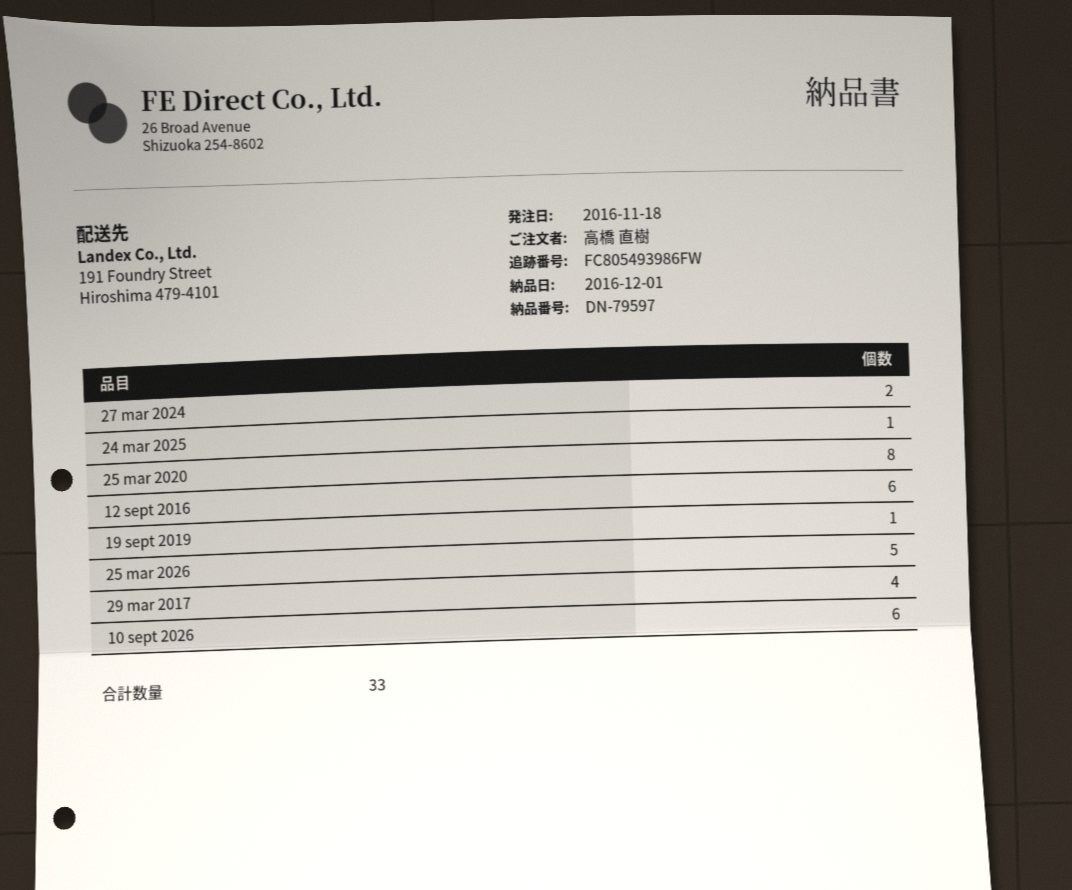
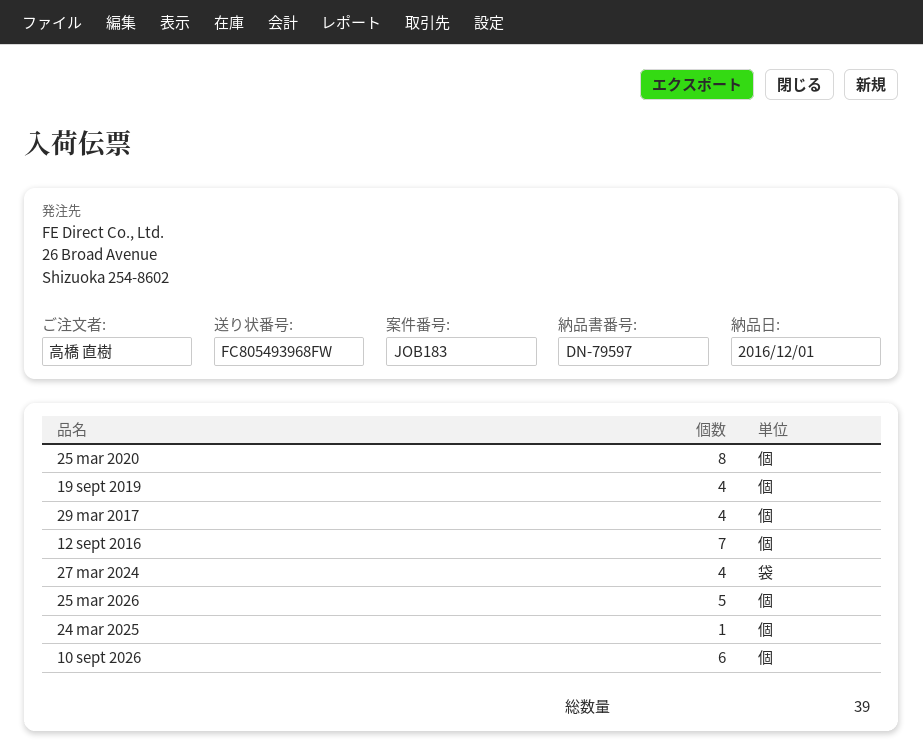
tracking number: FC805493986FW -> FC805493968FW
27 mar 2024: 2 -> 4
12 sept 2016: 6 -> 7
19 sept 2019: 1 -> 4
total quantity: 33 -> 39

